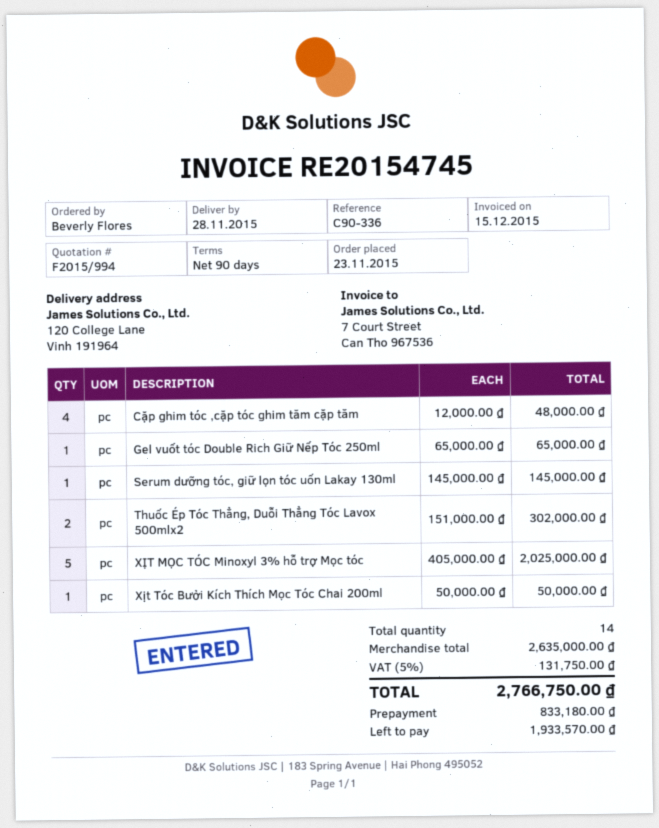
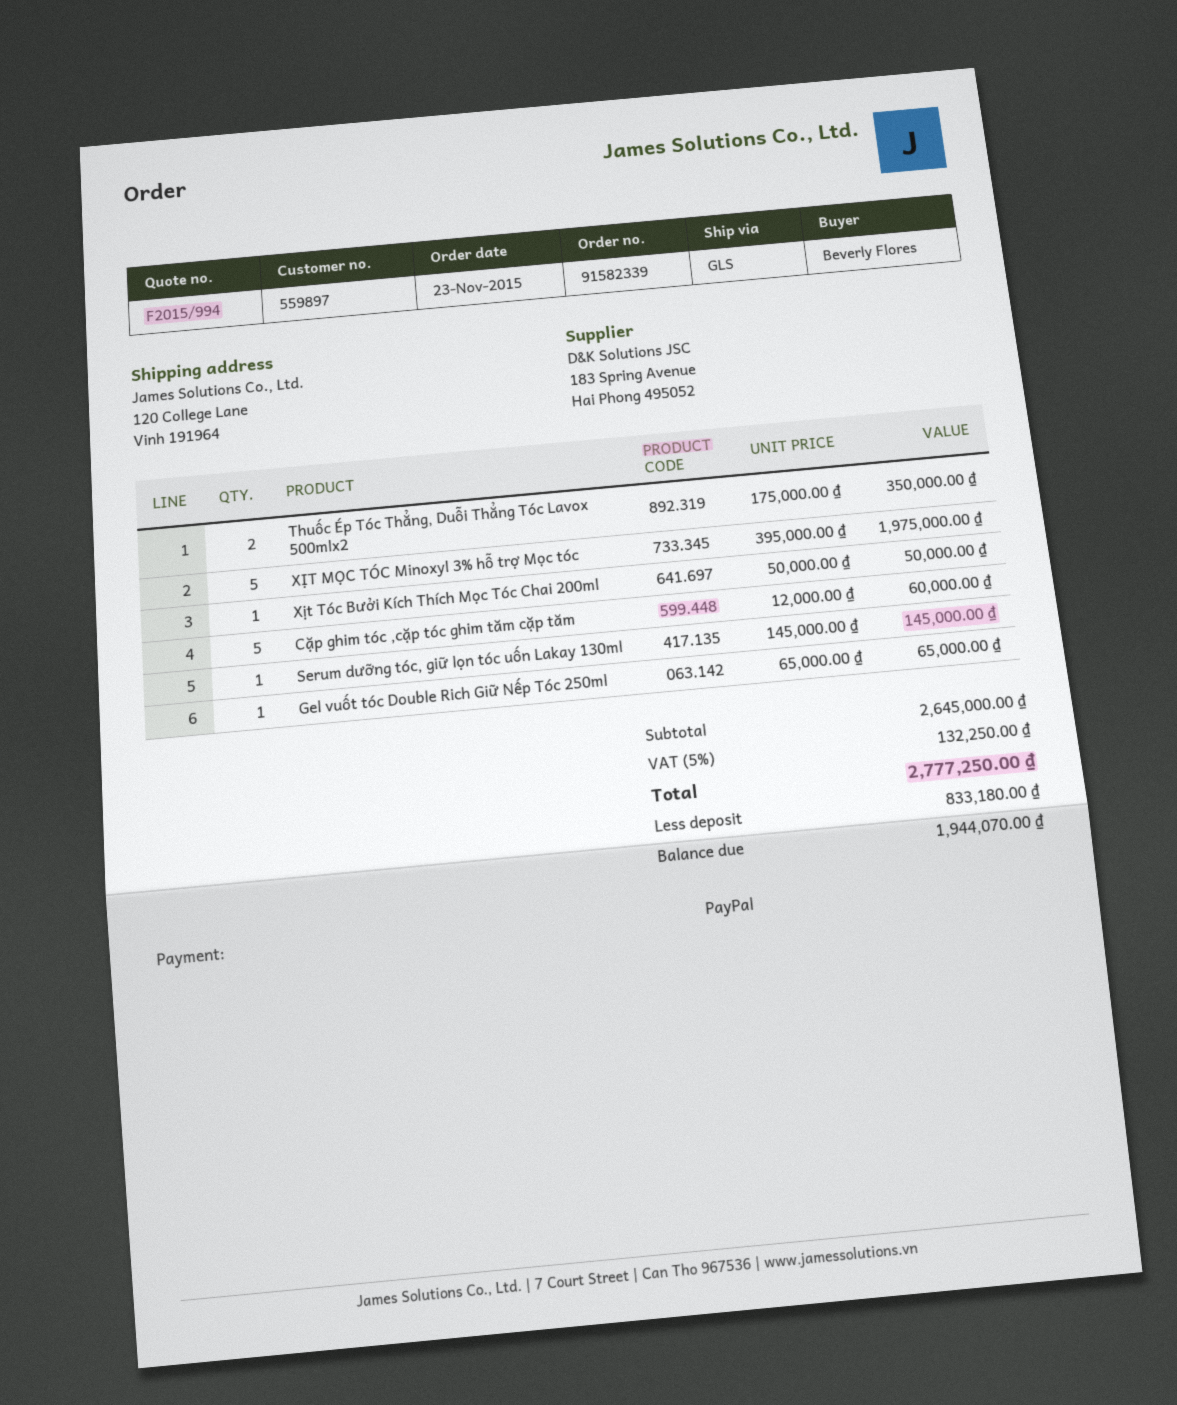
Cặp ghim tóc ,cặp tóc ghim tăm cặp tăm: 4 x 12000.00 = 48000.00 -> 5 x 12000.00 = 60000.00
Thuốc Ép Tóc Thẳng, Duỗi Thẳng Tóc Lavox 500mlx2: 2 x 151000.00 = 302000.00 -> 2 x 175000.00 = 350000.00
XỊT MỌC TÓC Minoxyl 3% hỗ trợ Mọc tóc: 5 x 405000.00 = 2025000.00 -> 5 x 395000.00 = 1975000.00
subtotal: 2635000.00 -> 2645000.00
tax: 5% = 131750.00 -> 5% = 132250.00
total: 2766750.00 -> 2777250.00
balance: 1933570.00 -> 1944070.00

